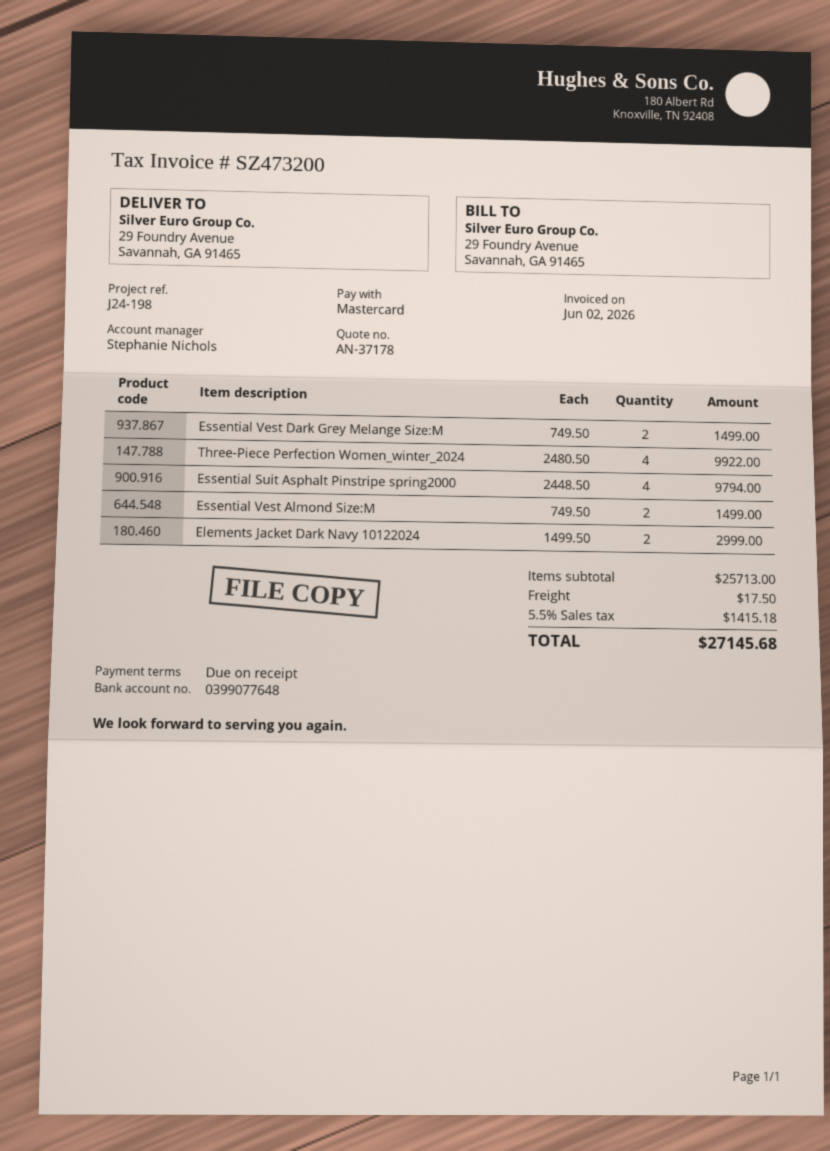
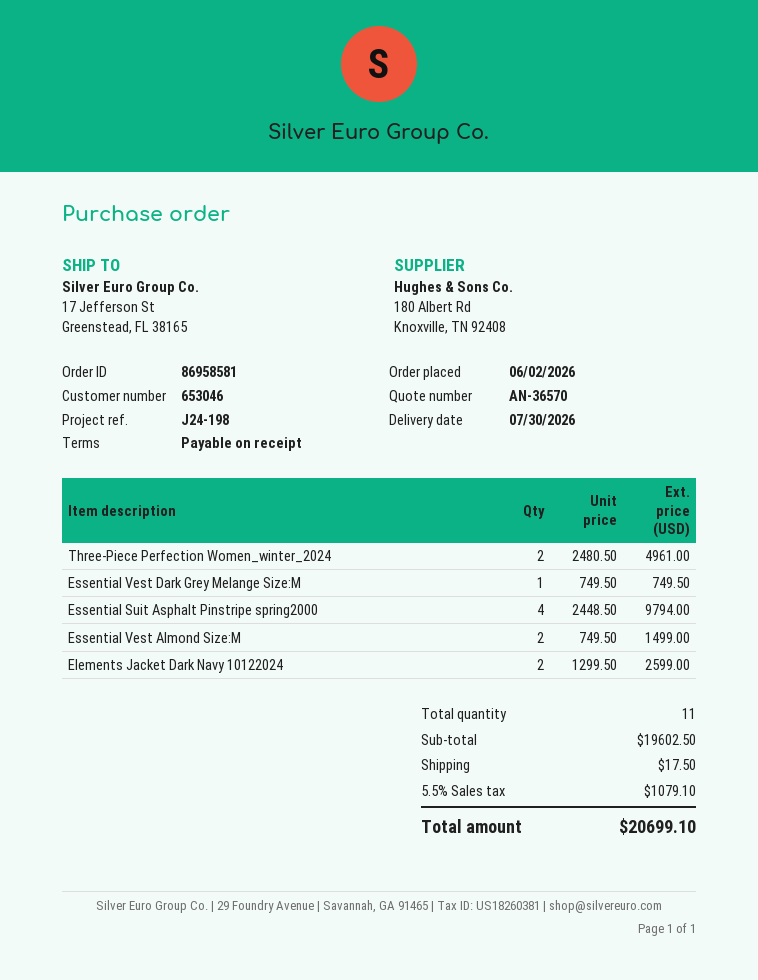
quote number: AN-37178 -> AN-36570
ship to: 29 Foundry Avenue, Savannah, GA 91465 -> 17 Jefferson St, Greenstead, FL 38165
Essential Vest Dark Grey Melange Size:M: 2 x 749.50 = 1499.00 -> 1 x 749.50 = 749.50
Three-Piece Perfection Women_winter_2024: 4 x 2480.50 = 9922.00 -> 2 x 2480.50 = 4961.00
Elements Jacket Dark Navy 10122024: 2 x 1499.50 = 2999.00 -> 2 x 1299.50 = 2599.00
subtotal: 25713.00 -> 19602.50
tax: 5.5% = 1415.18 -> 5.5% = 1079.10
total: 27145.68 -> 20699.10

